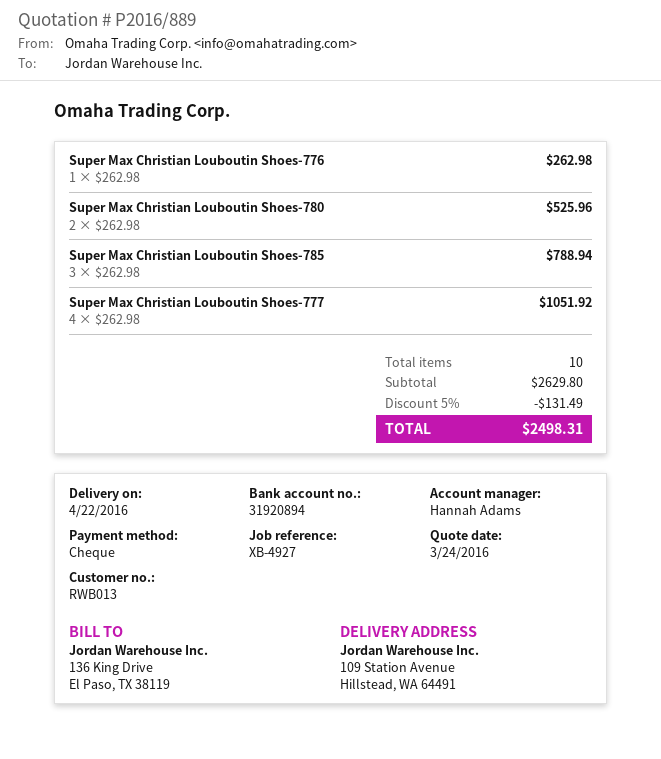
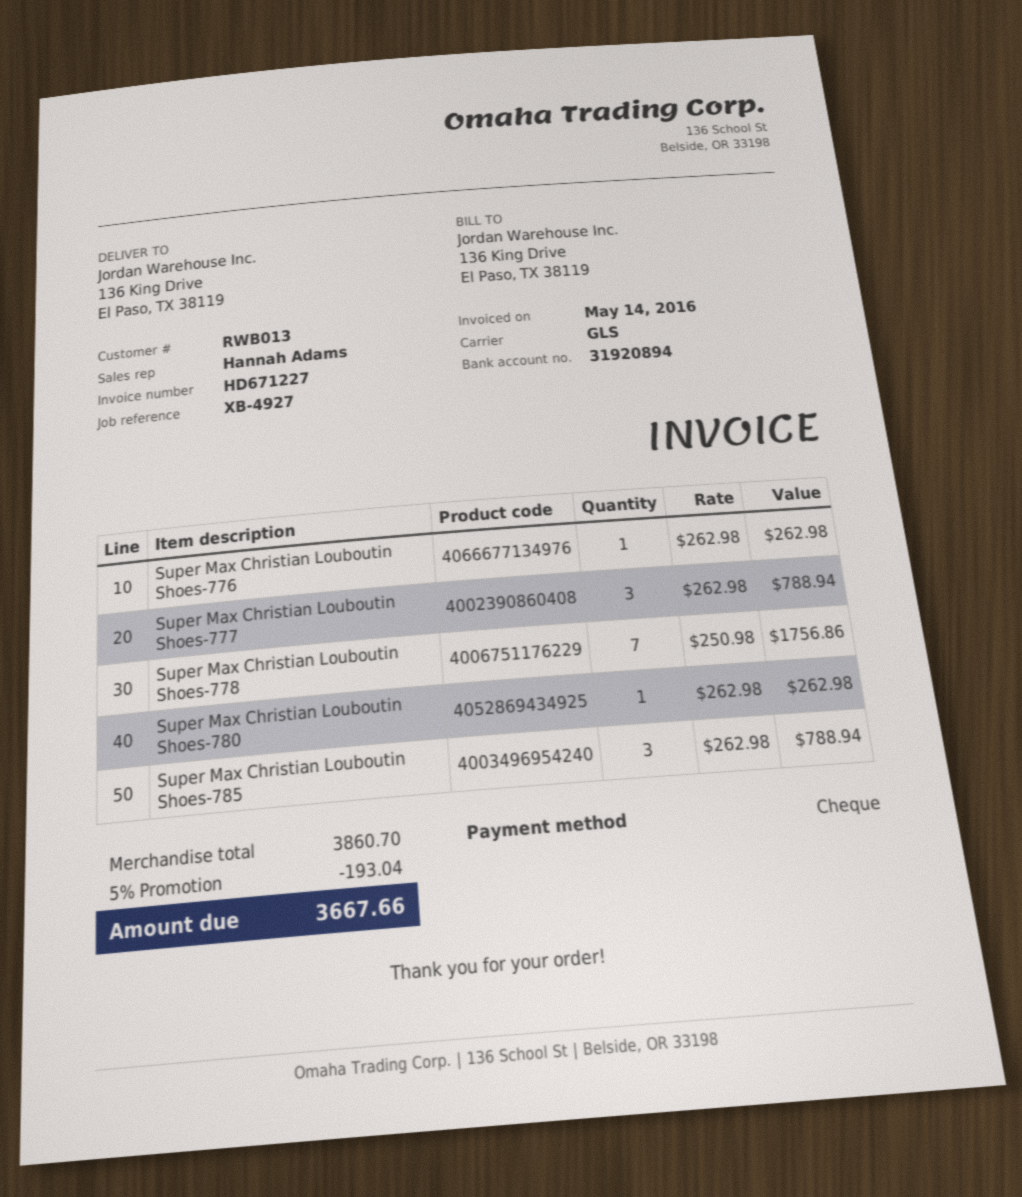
ship to: 109 Station Avenue, Hillstead, WA 64491 -> 136 King Drive, El Paso, TX 38119
Super Max Christian Louboutin Shoes-780: 2 x 262.98 = 525.96 -> 1 x 262.98 = 262.98
Super Max Christian Louboutin Shoes-777: 4 x 262.98 = 1051.92 -> 3 x 262.98 = 788.94
Super Max Christian Louboutin Shoes-778: none -> 7 x 250.98 = 1756.86
subtotal: 2629.80 -> 3860.70
discount: 5% = 131.49 -> 5% = 193.04
total: 2498.31 -> 3667.66

